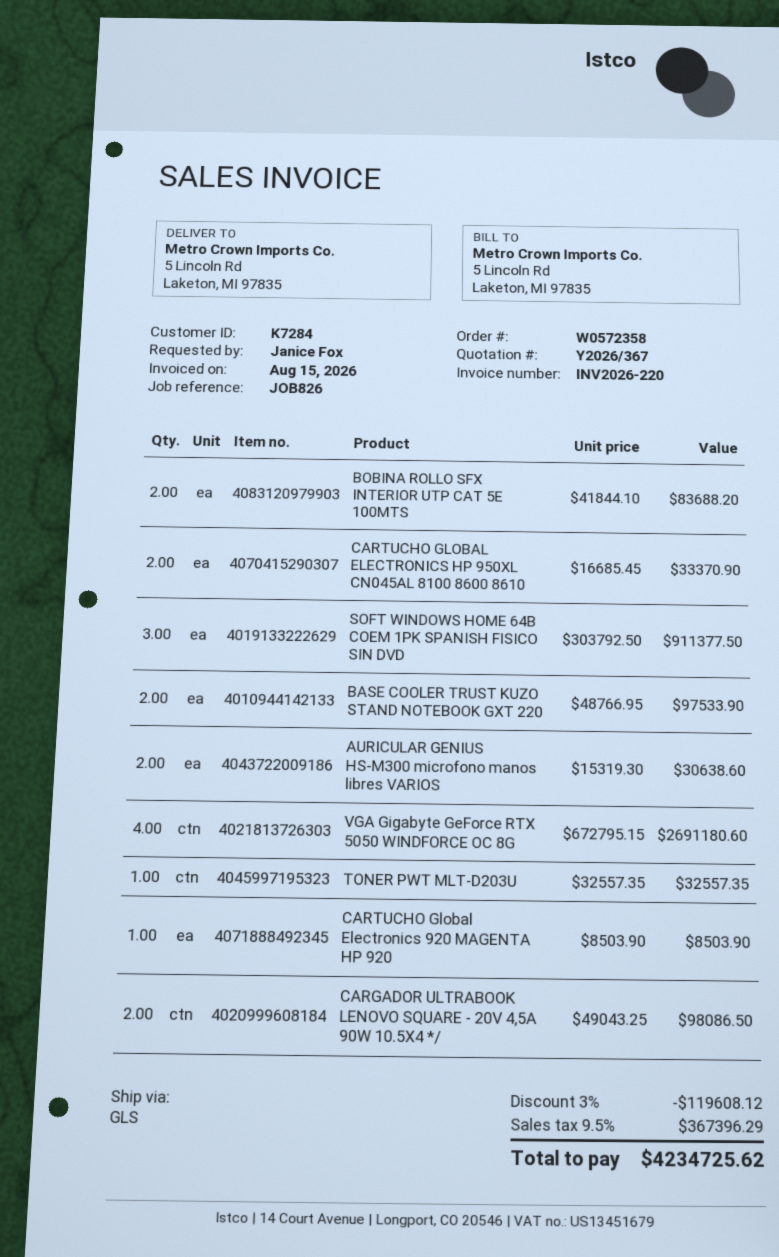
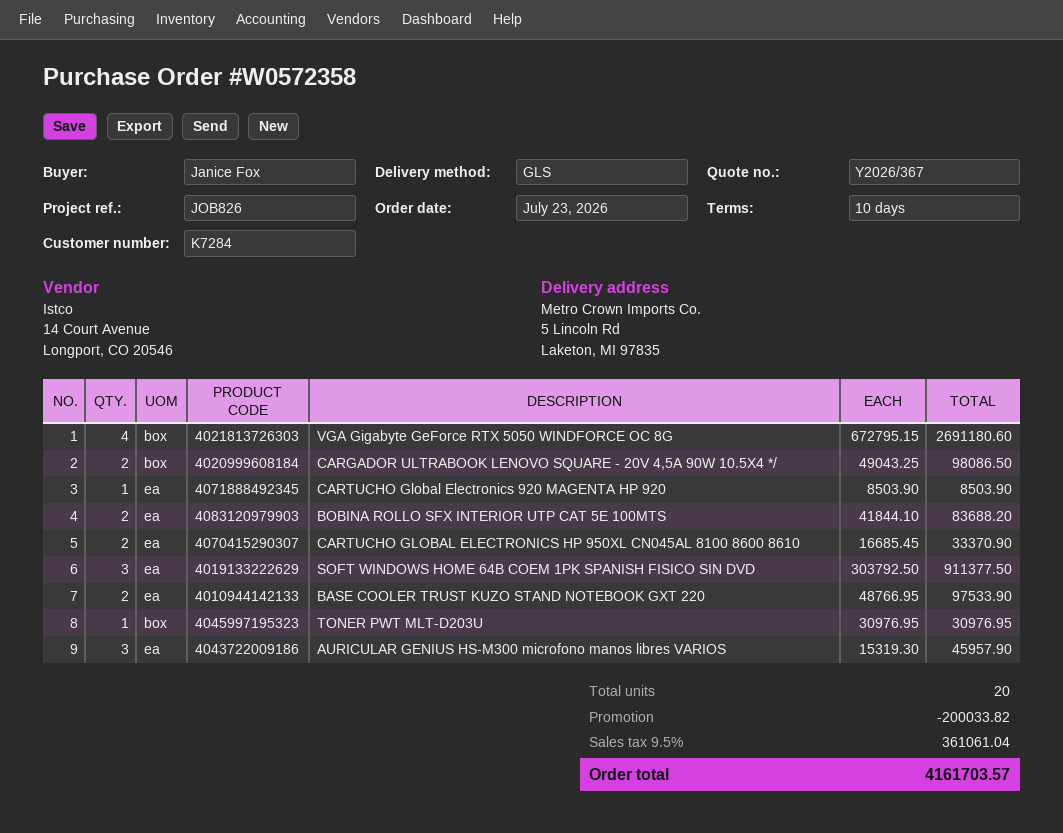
AURICULAR GENIUS HS-M300 microfono manos libres VARIOS: 2 x 15319.30 = 30638.60 -> 3 x 15319.30 = 45957.90
TONER PWT MLT-D203U: 1 x 32557.35 = 32557.35 -> 1 x 30976.95 = 30976.95
discount: 119608.12 -> 200033.82
tax: 9.5% = 367396.29 -> 9.5% = 361061.04
total: 4234725.62 -> 4161703.57

